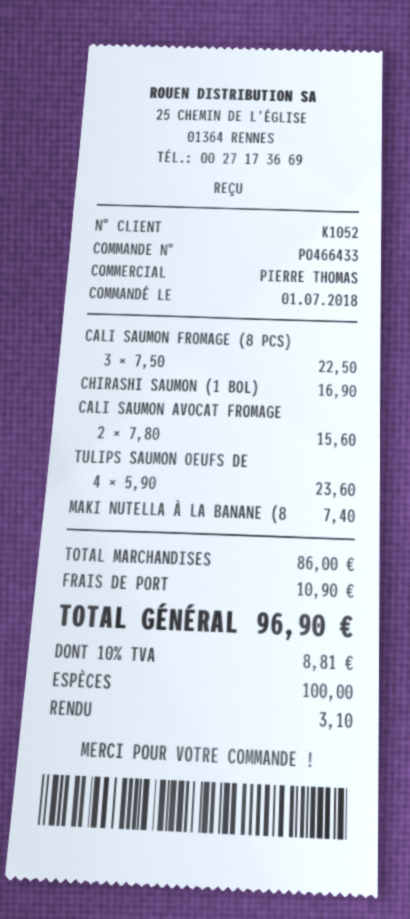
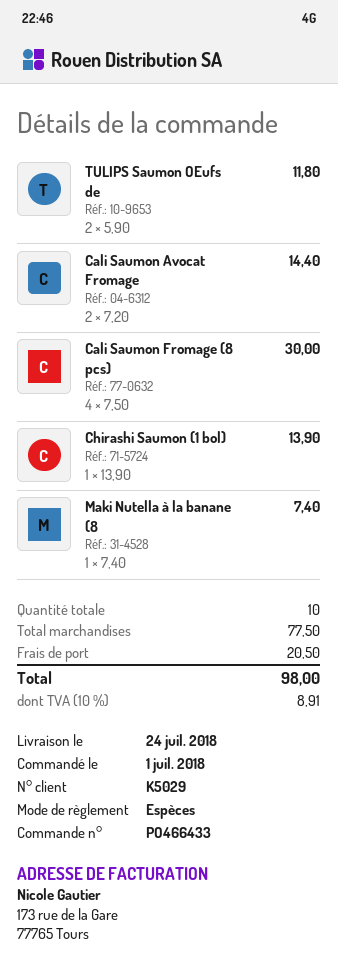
customer number: K1052 -> K5029
CALI SAUMON FROMAGE (8 PCS): 3 x 7.50 = 22.50 -> 4 x 7.50 = 30.00
CHIRASHI SAUMON (1 BOL): 1 x 16.90 = 16.90 -> 1 x 13.90 = 13.90
CALI SAUMON AVOCAT FROMAGE: 2 x 7.80 = 15.60 -> 2 x 7.20 = 14.40
TULIPS SAUMON OEUFS DE: 4 x 5.90 = 23.60 -> 2 x 5.90 = 11.80
subtotal: 86.00 -> 77.50
shipping: 10.90 -> 20.50
tax: 10% = 8.81 -> 10% = 8.91
total: 96.90 -> 98.00

